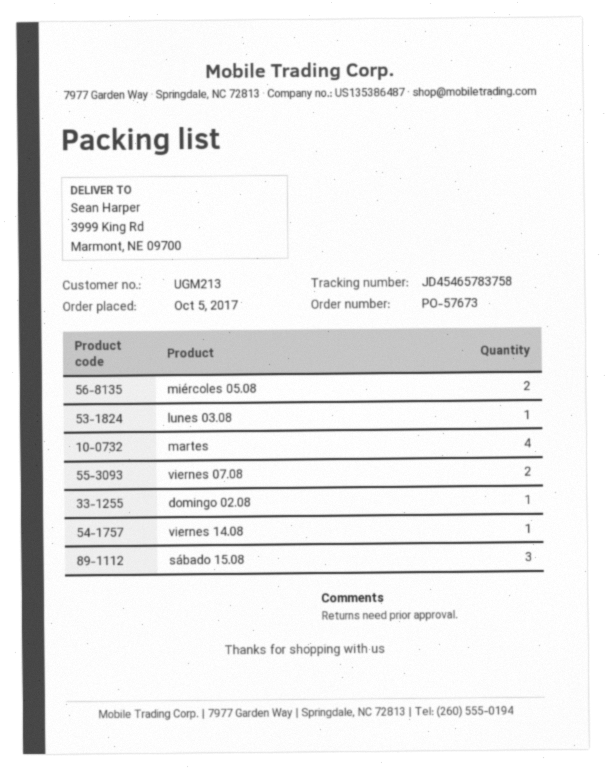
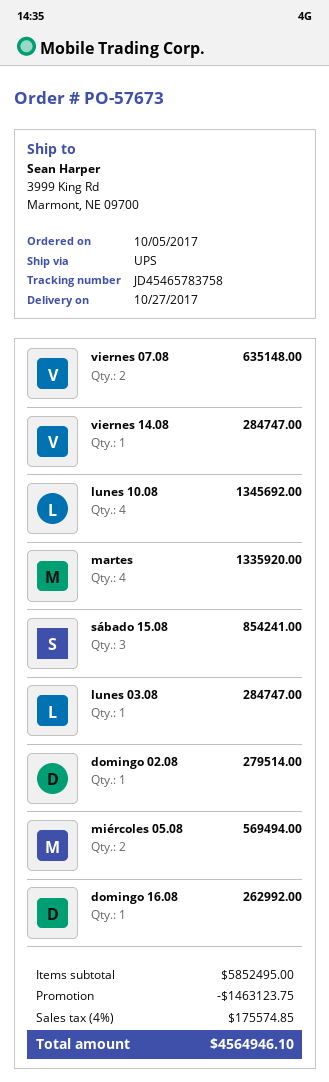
lunes 10.08: none -> 4
domingo 16.08: none -> 1

